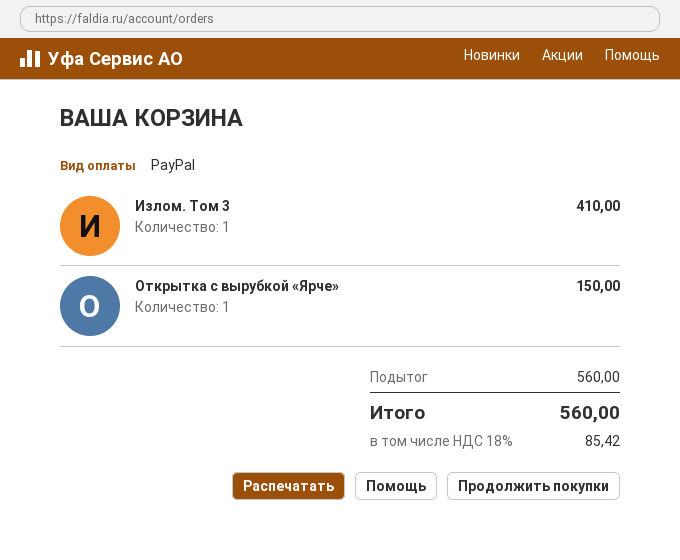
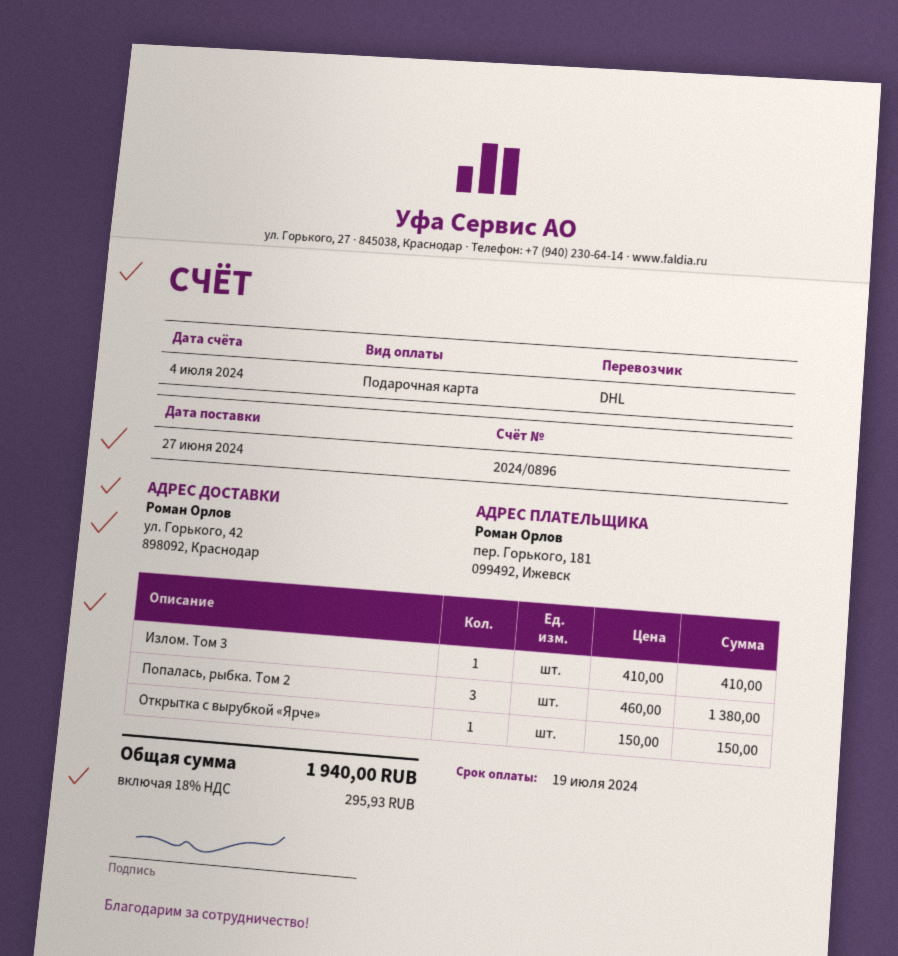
payment method: PayPal -> gift card
Попалась, рыбка. Том 2: none -> 3 for 1380.00
tax: 18% = 85.42 -> 18% = 295.93
total: 560.00 -> 1940.00

